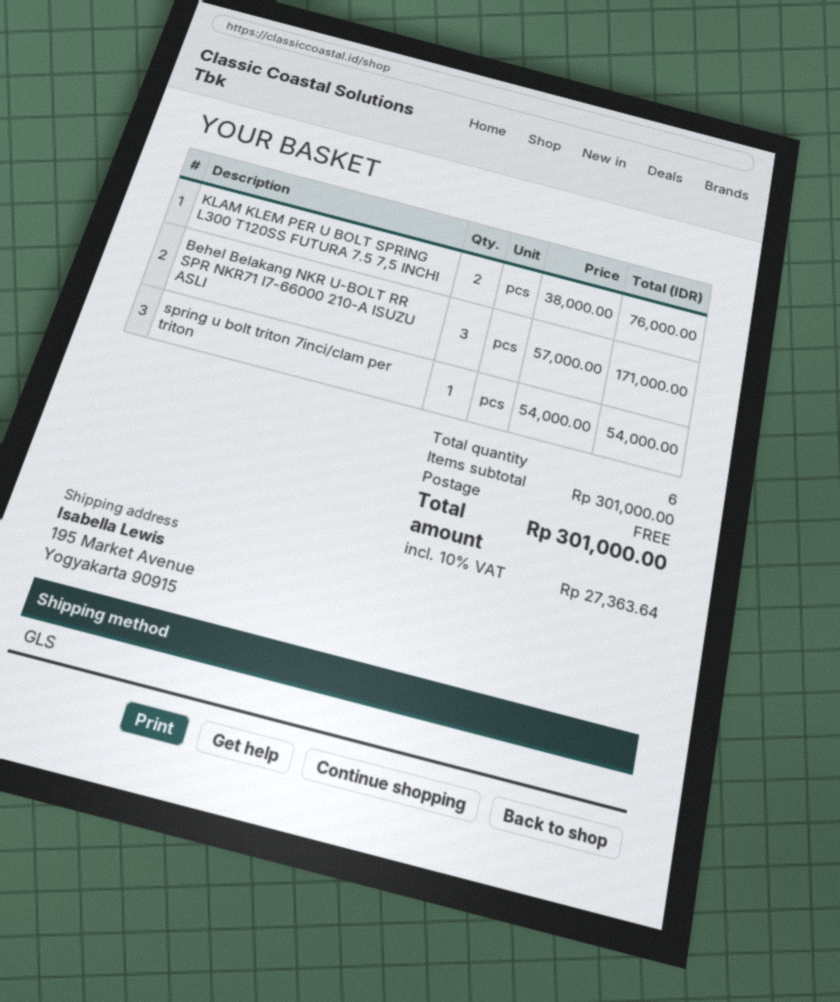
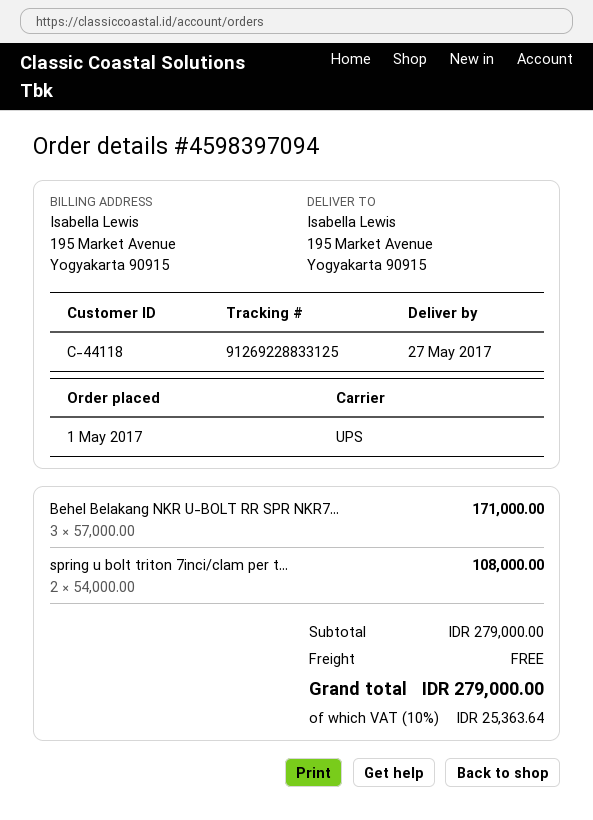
shipping method: GLS -> UPS
KLAM KLEM PER U BOLT SPRING L300 T120SS FUTURA 7.5 7,5 INCHI: 2 x 38000.00 = 76000.00 -> none
spring u bolt triton 7inci/clam per triton: 1 x 54000.00 = 54000.00 -> 2 x 54000.00 = 108000.00
subtotal: 301000.00 -> 279000.00
tax: 10% = 27363.64 -> 10% = 25363.64
total: 301000.00 -> 279000.00

